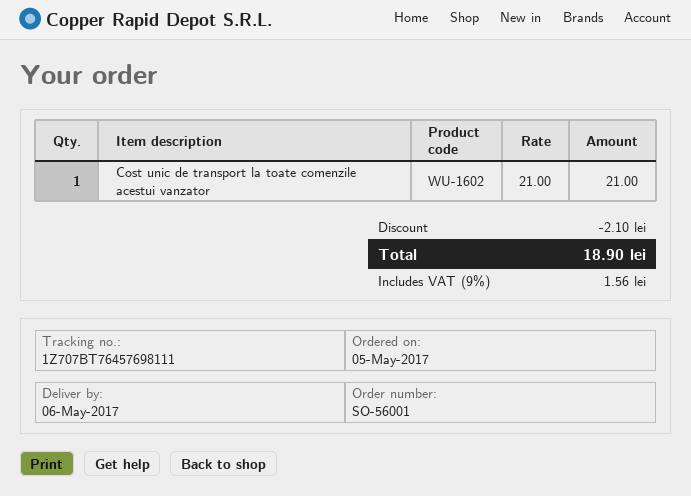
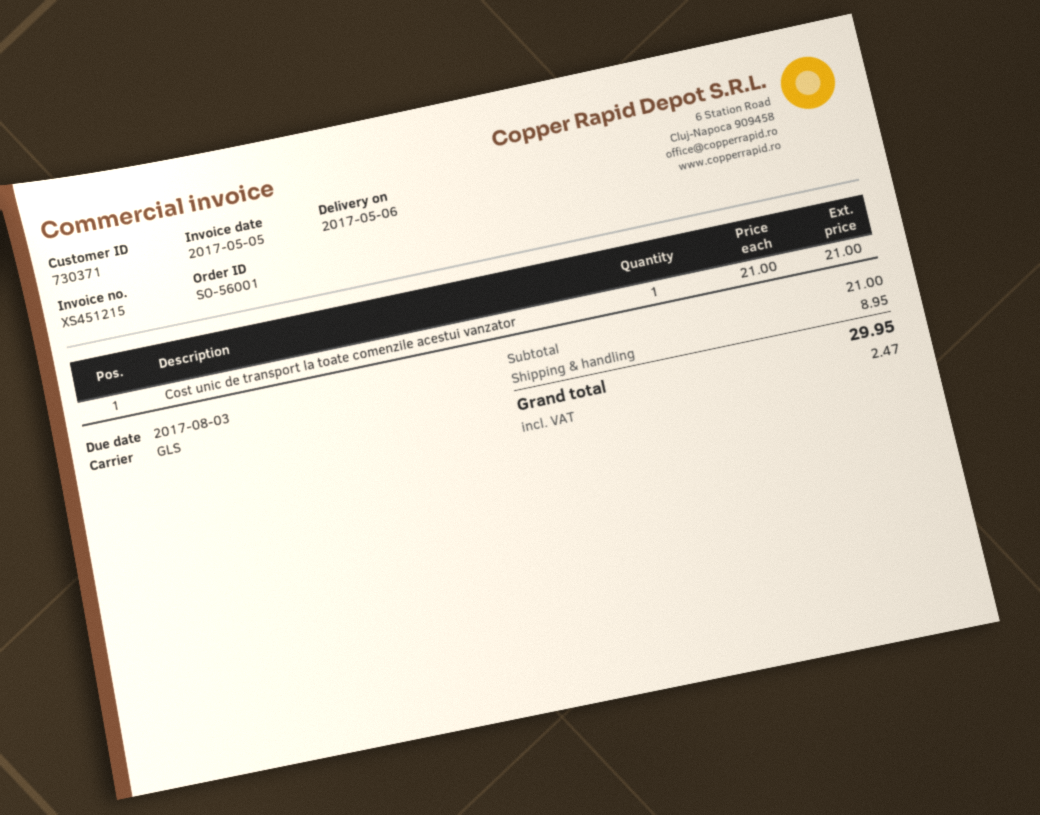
discount: 2.10 -> none
shipping: none -> 8.95
tax: 1.56 -> 2.47
total: 18.90 -> 29.95

